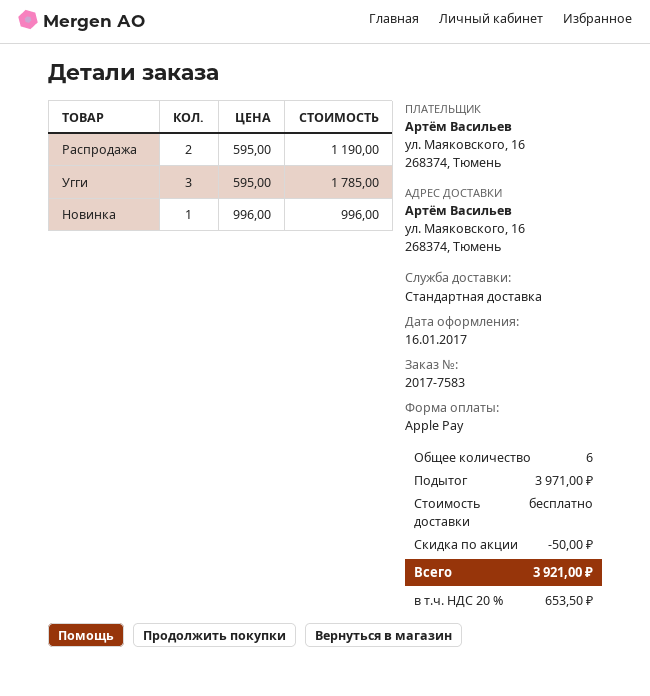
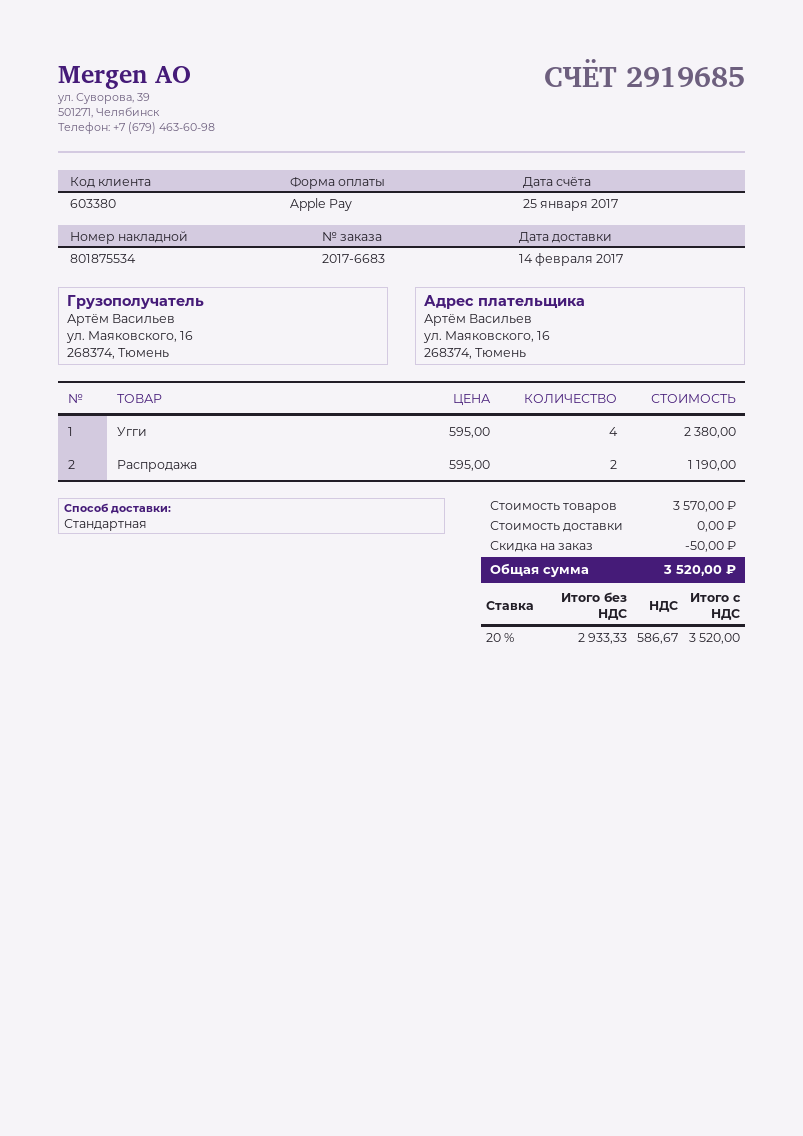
order number: 2017-7583 -> 2017-6683
Угги: 3 x 595.00 = 1785.00 -> 4 x 595.00 = 2380.00
Новинка: 1 x 996.00 = 996.00 -> none
subtotal: 3971.00 -> 3570.00
tax: 20% = 653.50 -> 20% = 586.67
total: 3921.00 -> 3520.00

